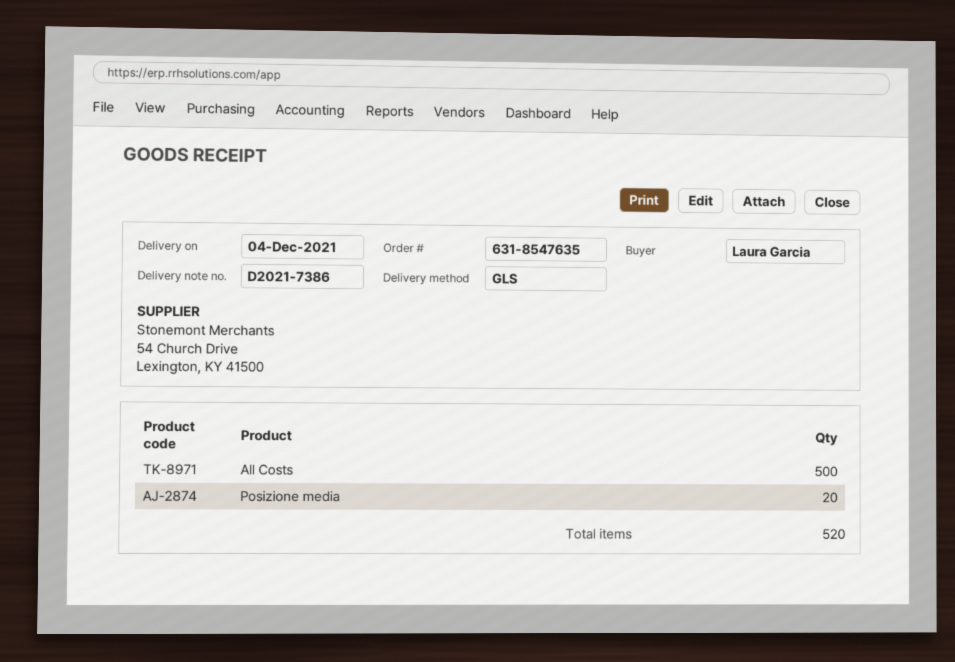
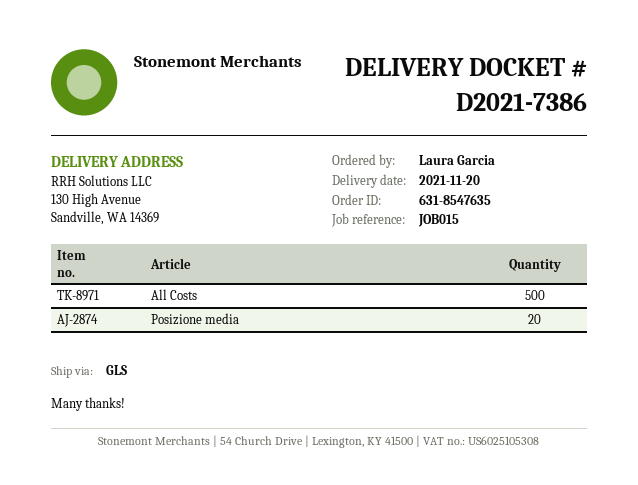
delivery date: 2021-12-04 -> 2021-11-20

